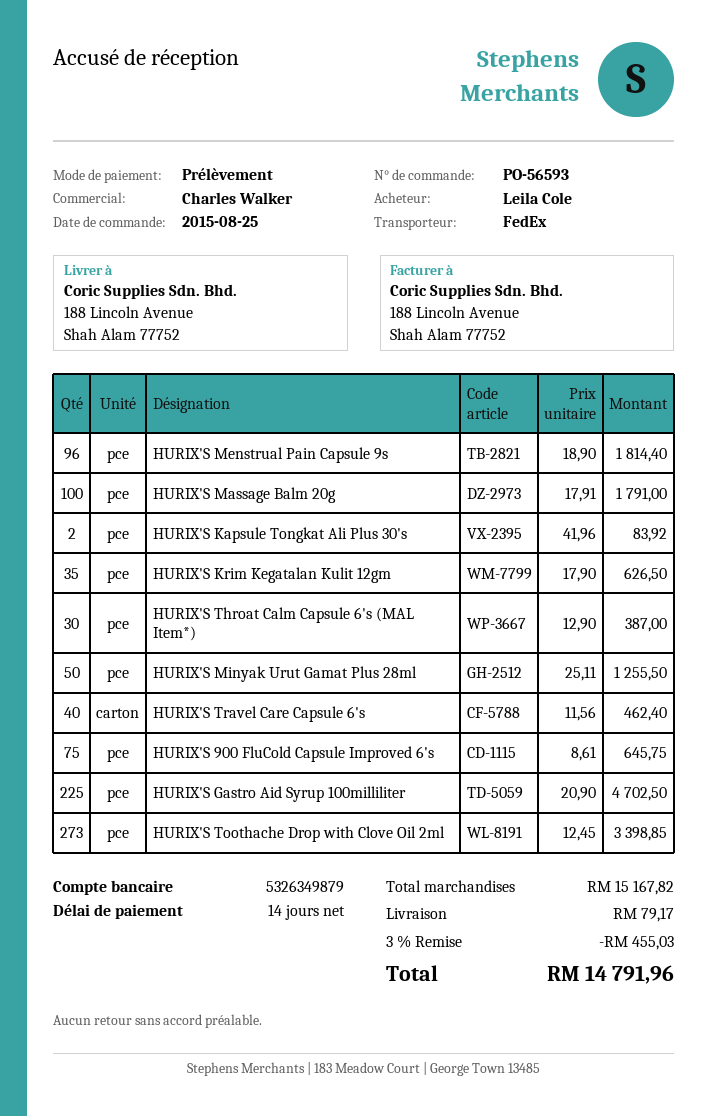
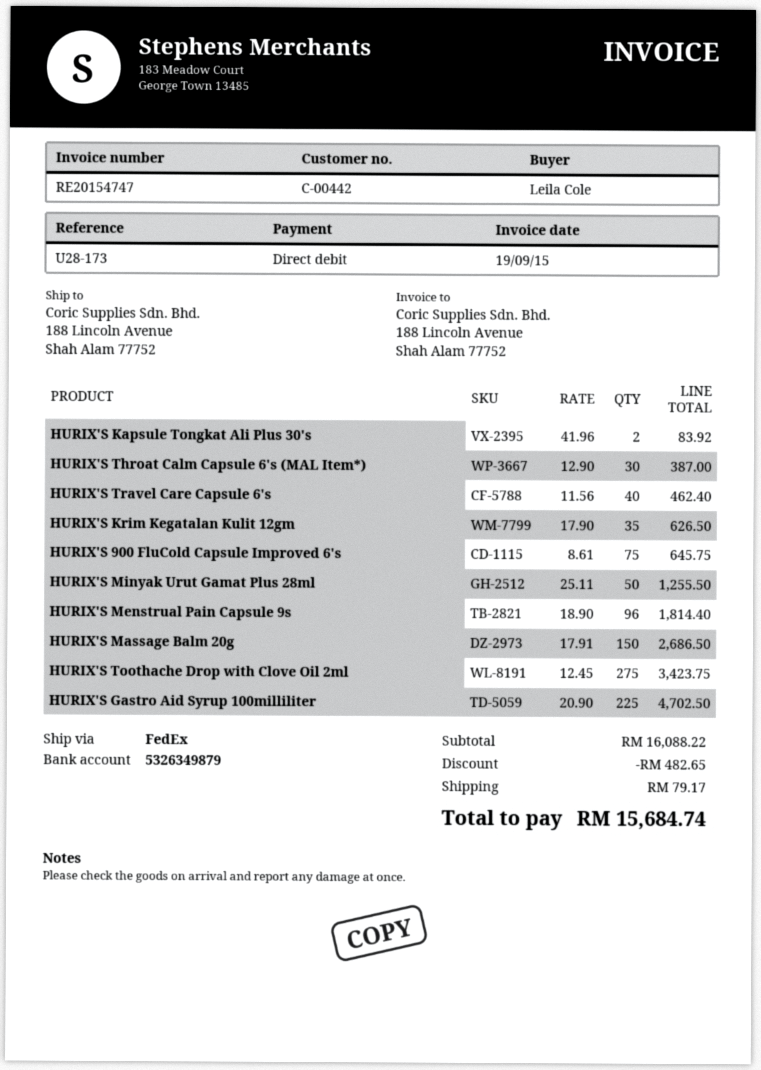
HURIX'S Massage Balm 20g: 100 x 17.91 = 1791.00 -> 150 x 17.91 = 2686.50
HURIX'S Toothache Drop with Clove Oil 2ml: 273 x 12.45 = 3398.85 -> 275 x 12.45 = 3423.75
subtotal: 15167.82 -> 16088.22
discount: 455.03 -> 482.65
total: 14791.96 -> 15684.74

